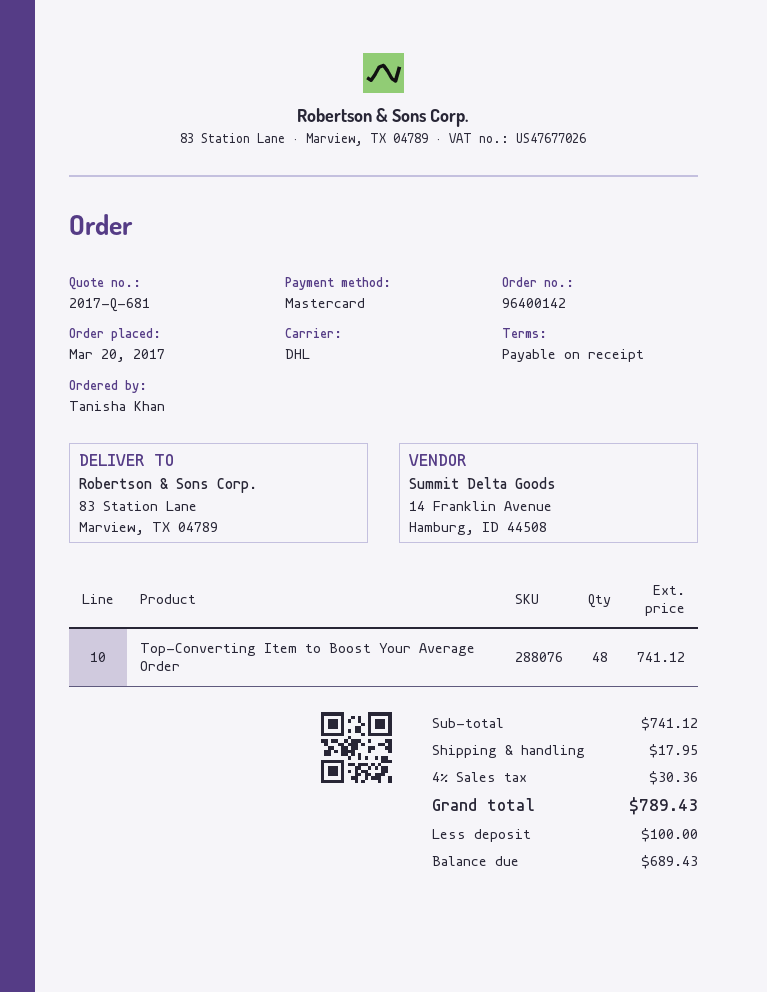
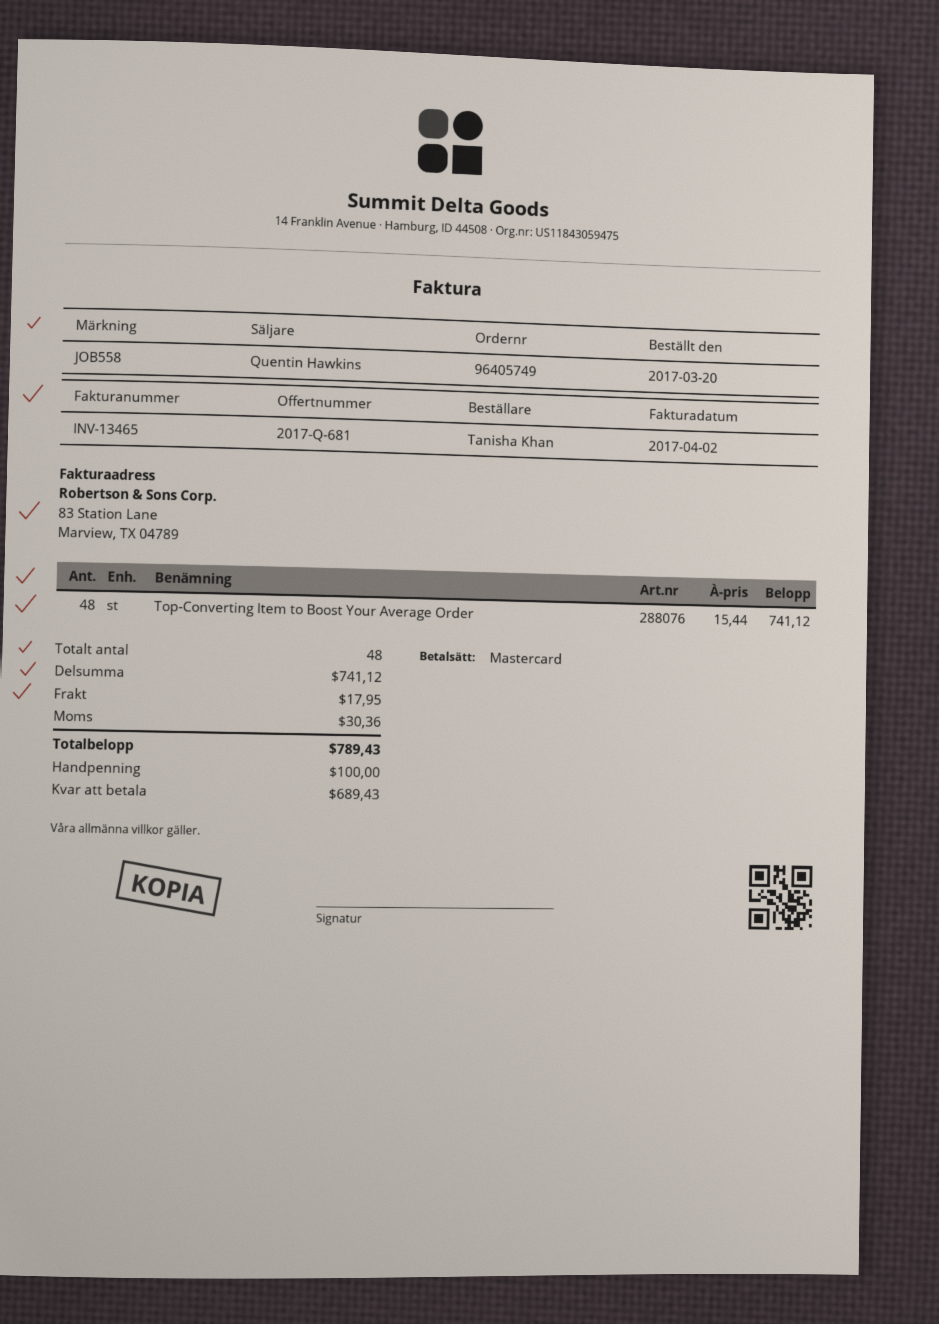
order number: 96400142 -> 96405749

